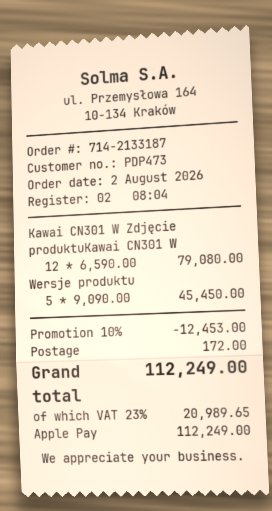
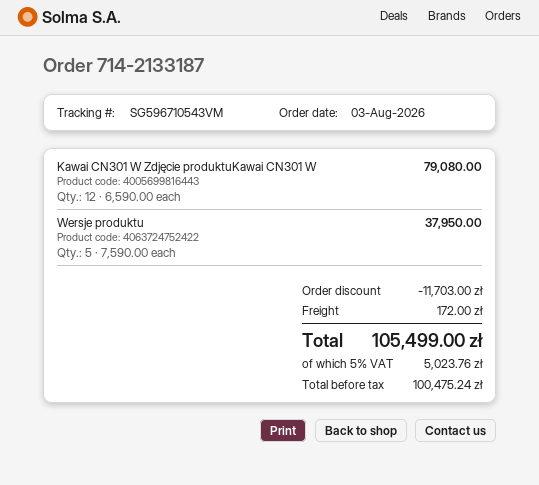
order date: 2026-08-02 -> 2026-08-03
Wersje produktu: 5 x 9090.00 = 45450.00 -> 5 x 7590.00 = 37950.00
discount: 12453.00 -> 11703.00
tax: 23% = 20989.65 -> 5% = 5023.76
total: 112249.00 -> 105499.00

